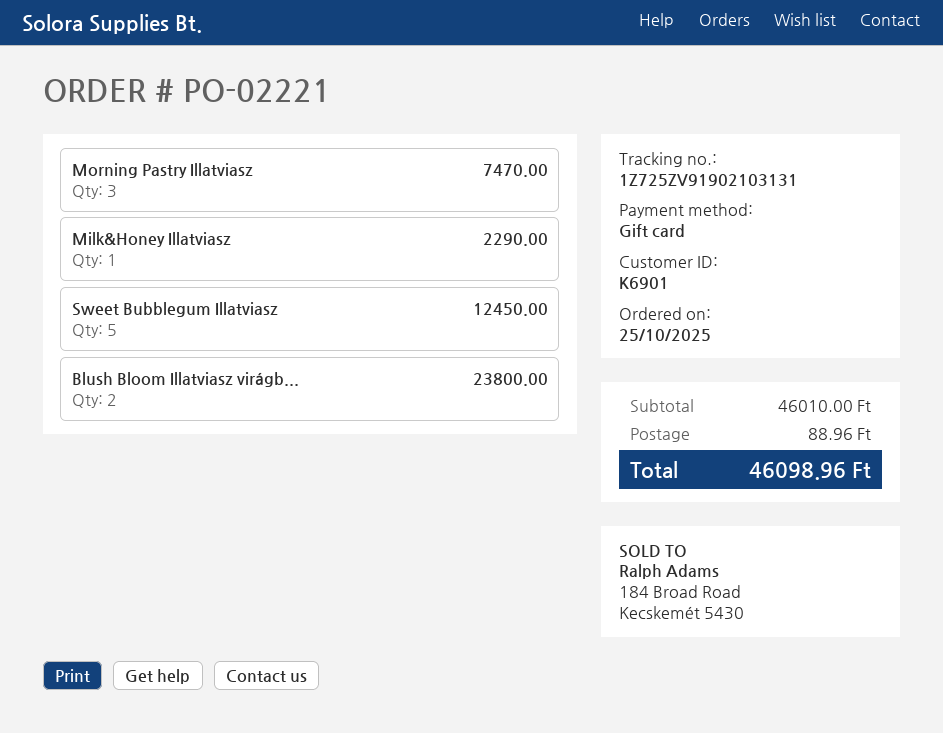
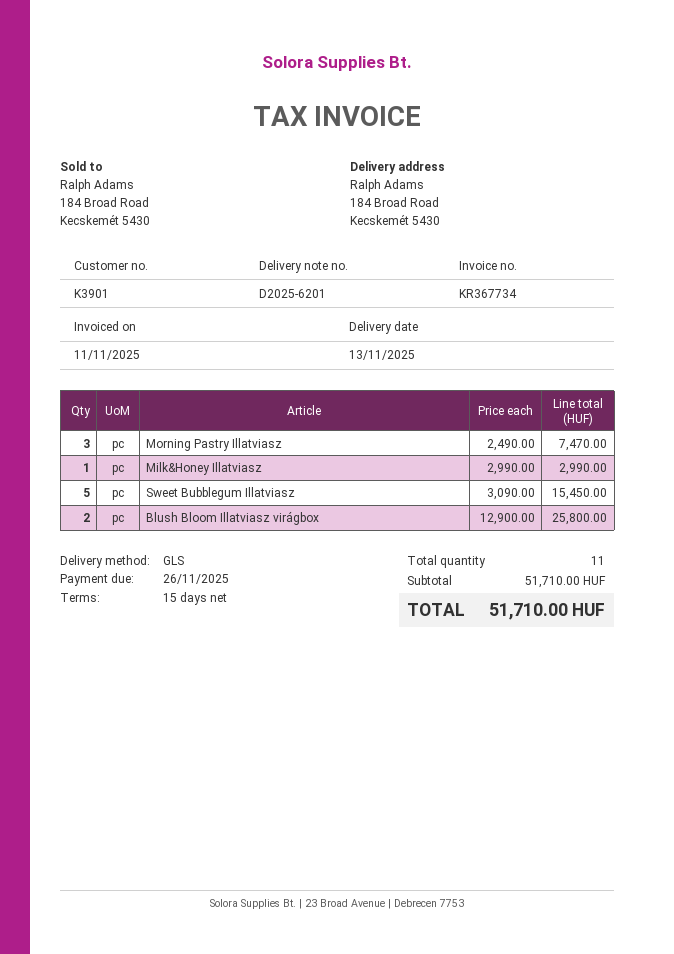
customer number: K6901 -> K3901
Milk&Honey Illatviasz: 1 for 2290.00 -> 1 for 2990.00
Sweet Bubblegum Illatviasz: 5 for 12450.00 -> 5 for 15450.00
Blush Bloom Illatviasz virágb...: 2 for 23800.00 -> 2 for 25800.00
subtotal: 46010.00 -> 51710.00
shipping: 88.96 -> none
total: 46098.96 -> 51710.00

